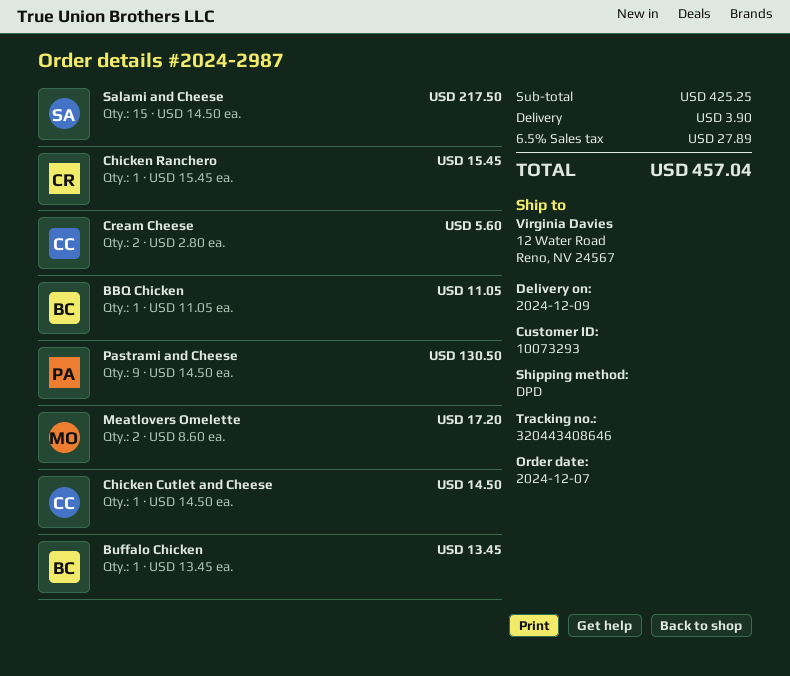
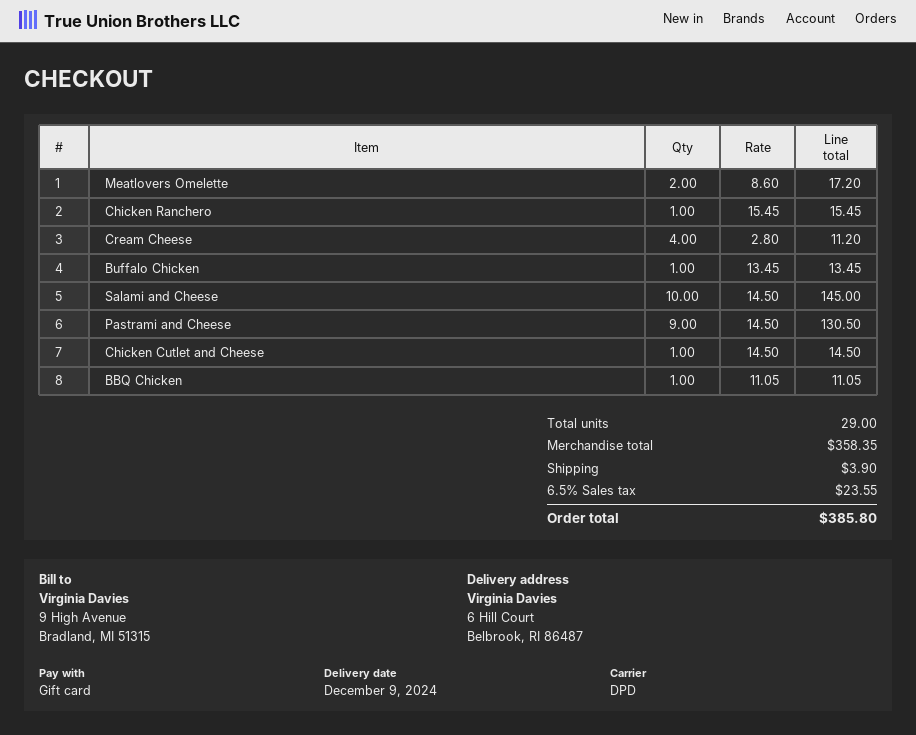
ship to: 12 Water Road, Reno, NV 24567 -> 6 Hill Court, Belbrook, RI 86487
Salami and Cheese: 15 x 14.50 = 217.50 -> 10 x 14.50 = 145.00
Cream Cheese: 2 x 2.80 = 5.60 -> 4 x 2.80 = 11.20
subtotal: 425.25 -> 358.35
tax: 6.5% = 27.89 -> 6.5% = 23.55
total: 457.04 -> 385.80

